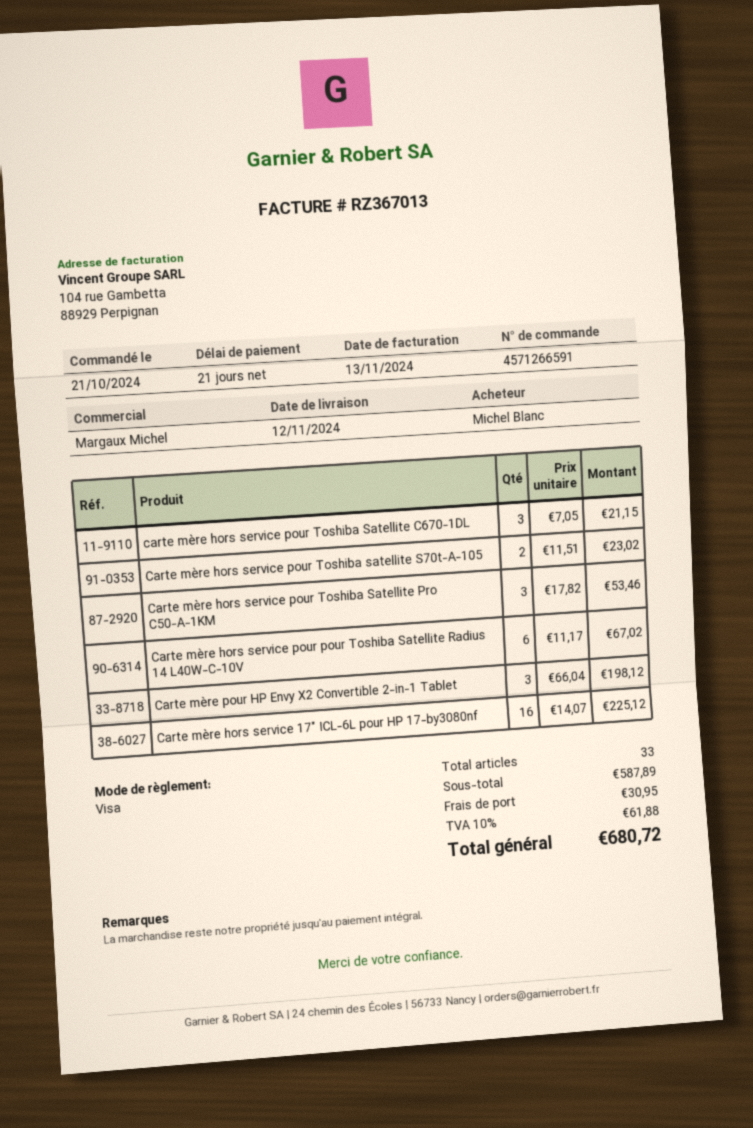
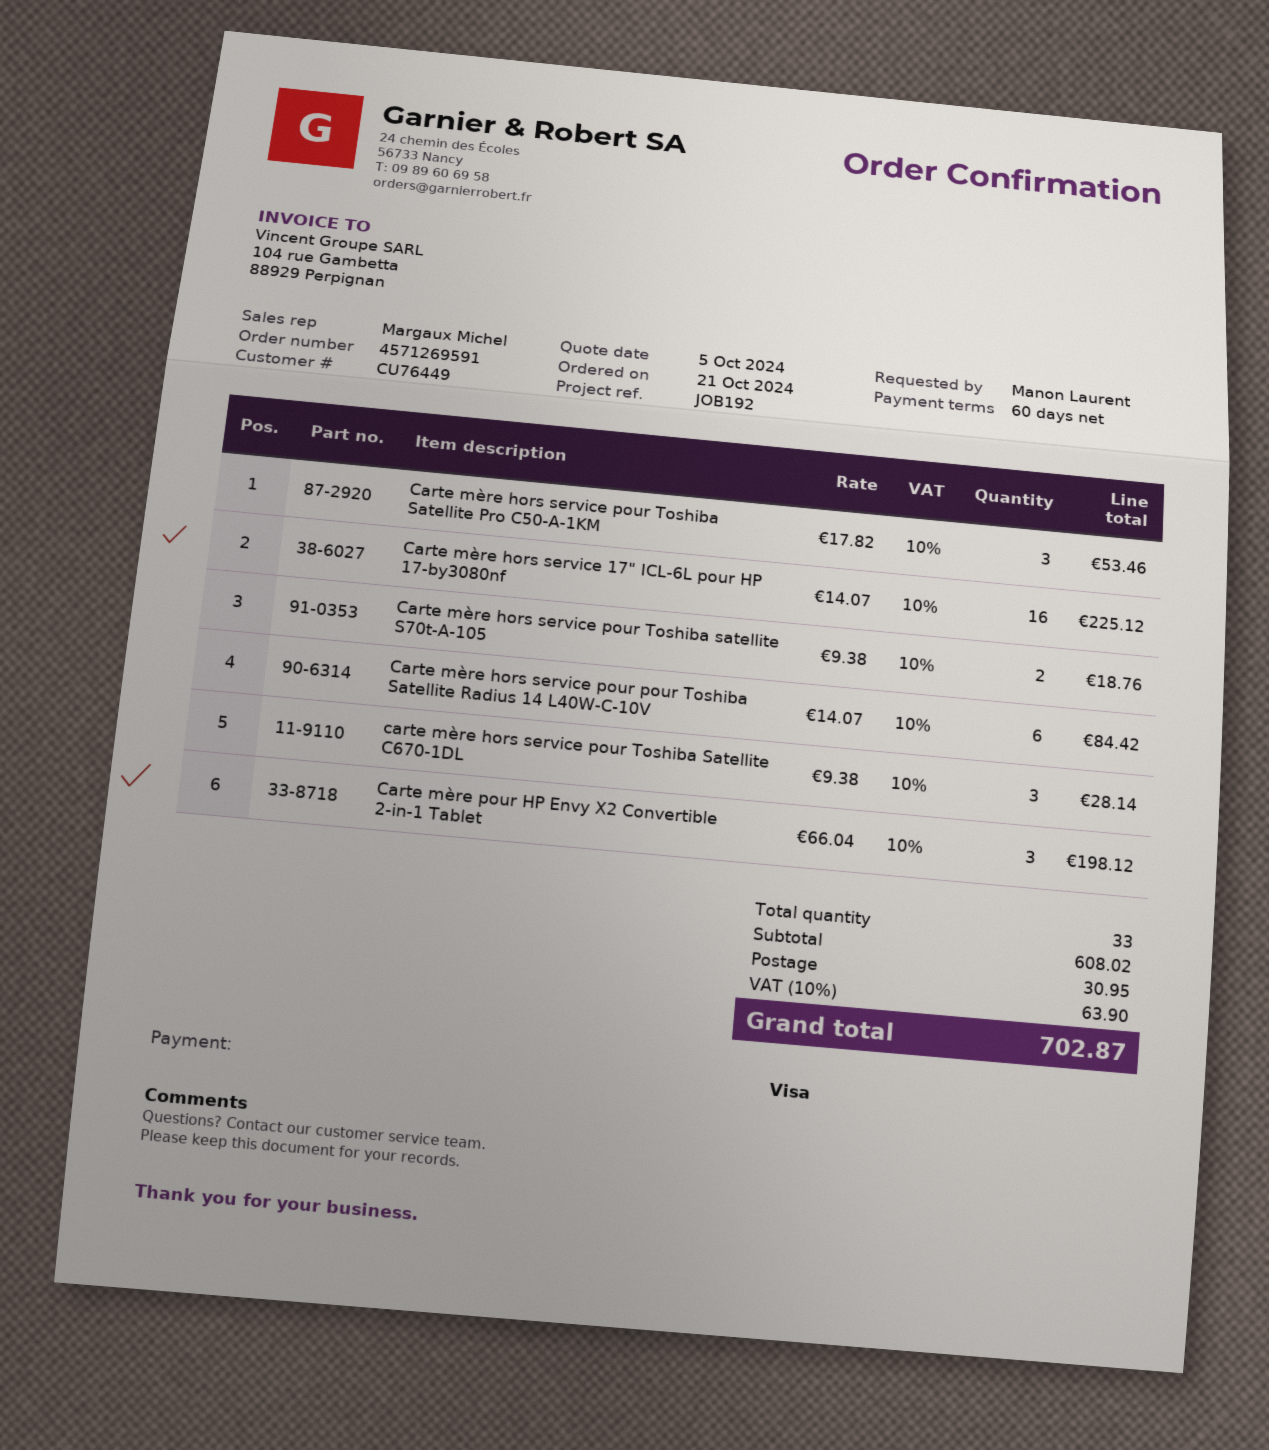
order number: 4571266591 -> 4571269591
payment terms: 21 days -> 60 days
ordered by: Michel Blanc -> Manon Laurent
carte mère hors service pour Toshiba Satellite C670-1DL: 3 x 7.05 = 21.15 -> 3 x 9.38 = 28.14
Carte mère hors service pour Toshiba satellite S70t-A-105: 2 x 11.51 = 23.02 -> 2 x 9.38 = 18.76
Carte mère hors service pour pour Toshiba Satellite Radius 14 L40W-C-10V: 6 x 11.17 = 67.02 -> 6 x 14.07 = 84.42
subtotal: 587.89 -> 608.02
tax: 10% = 61.88 -> 10% = 63.90
total: 680.72 -> 702.87

